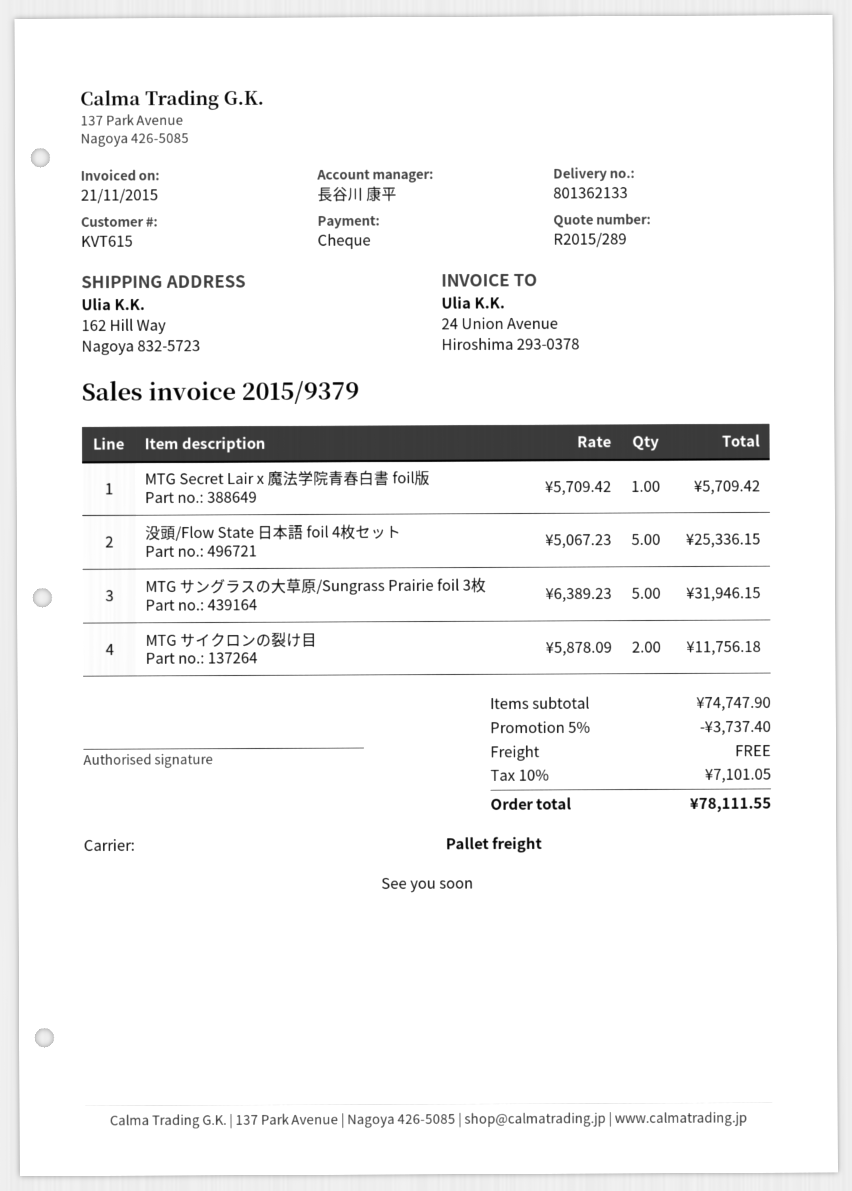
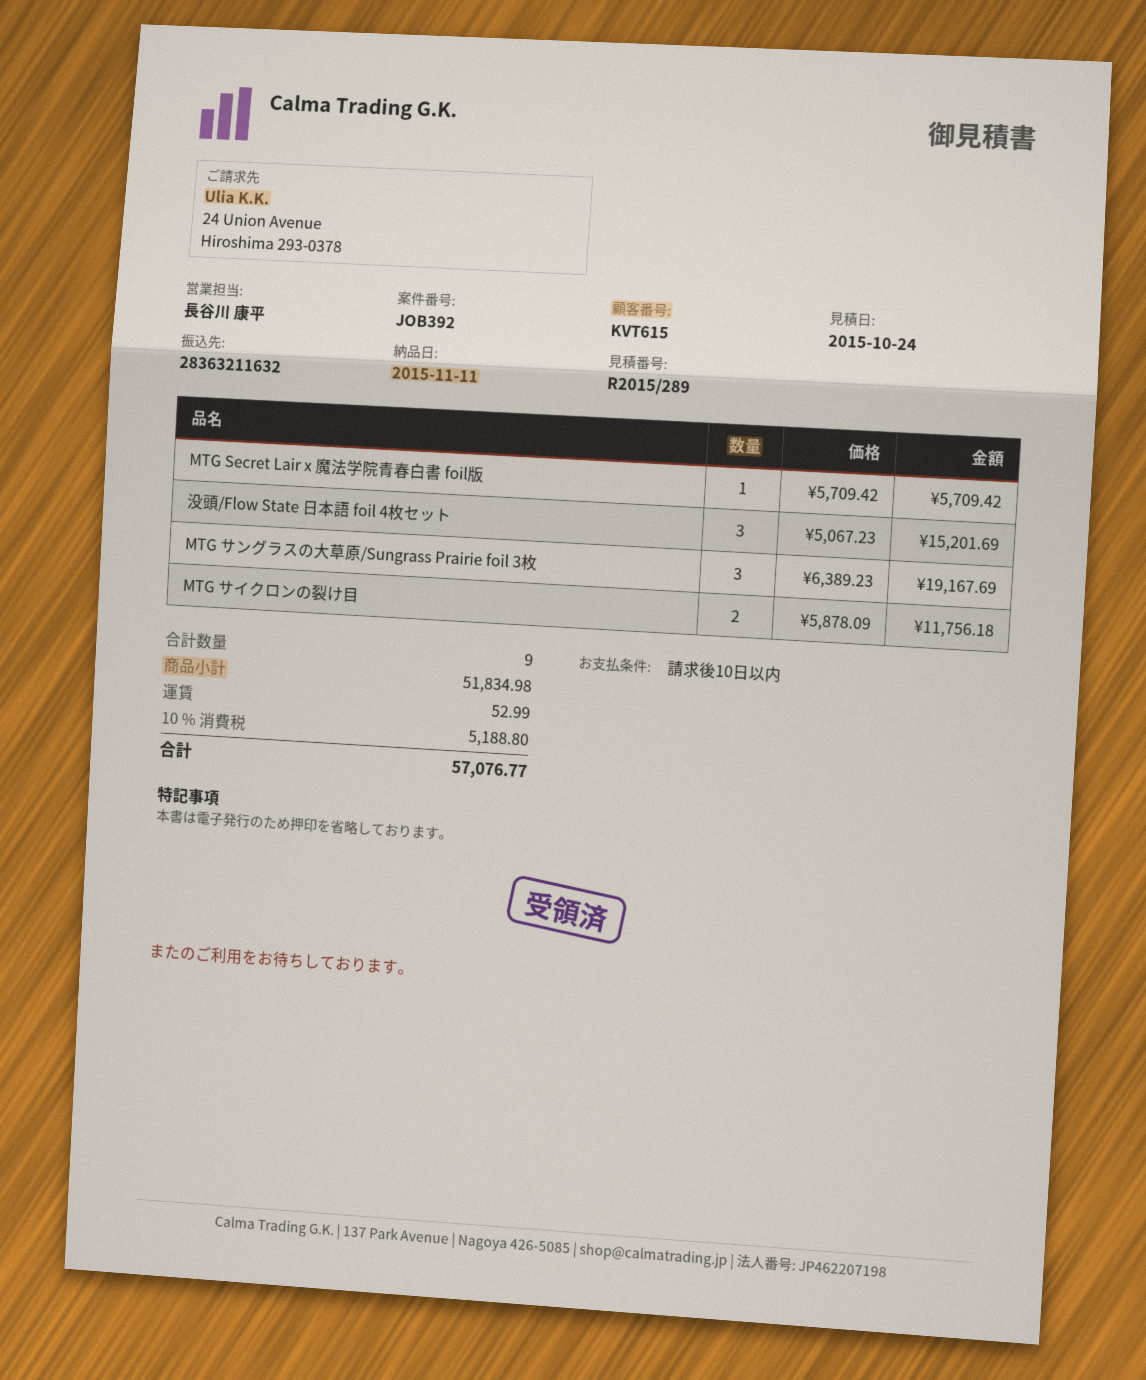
没頭/Flow State 日本語 foil 4枚セット: 5 x 5067.23 = 25336.15 -> 3 x 5067.23 = 15201.69
MTG サングラスの大草原/Sungrass Prairie foil 3枚: 5 x 6389.23 = 31946.15 -> 3 x 6389.23 = 19167.69
subtotal: 74747.90 -> 51834.98
discount: 5% = 3737.40 -> none
shipping: 0.00 -> 52.99
tax: 10% = 7101.05 -> 10% = 5188.80
total: 78111.55 -> 57076.77

